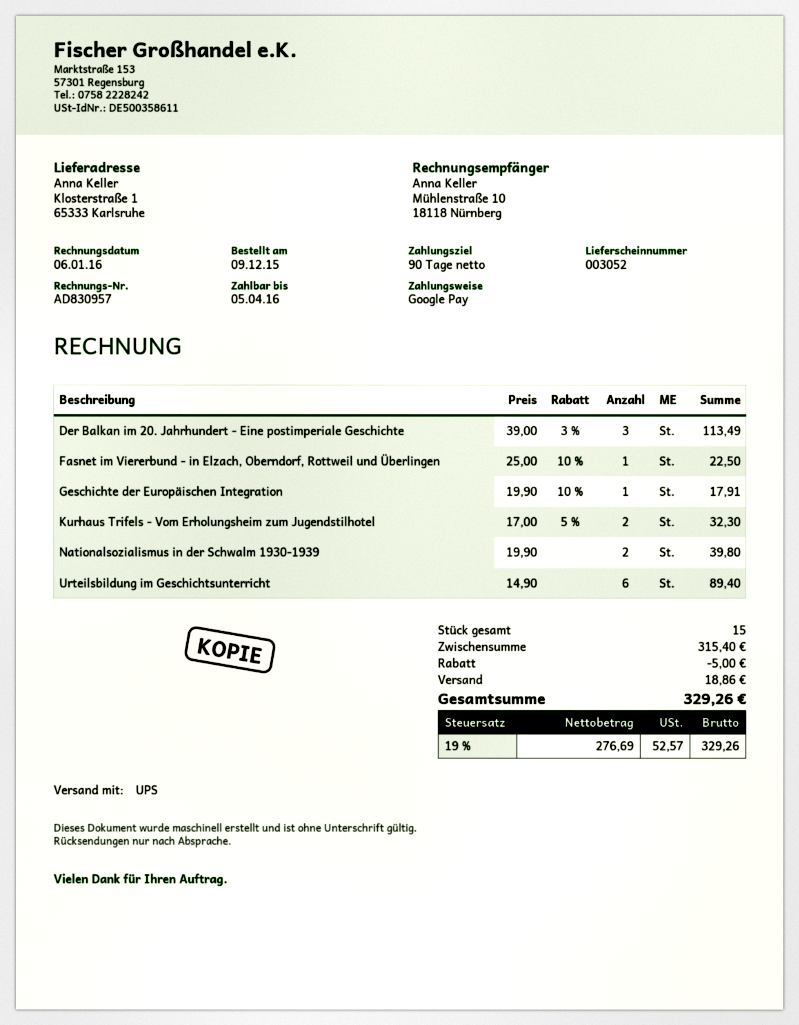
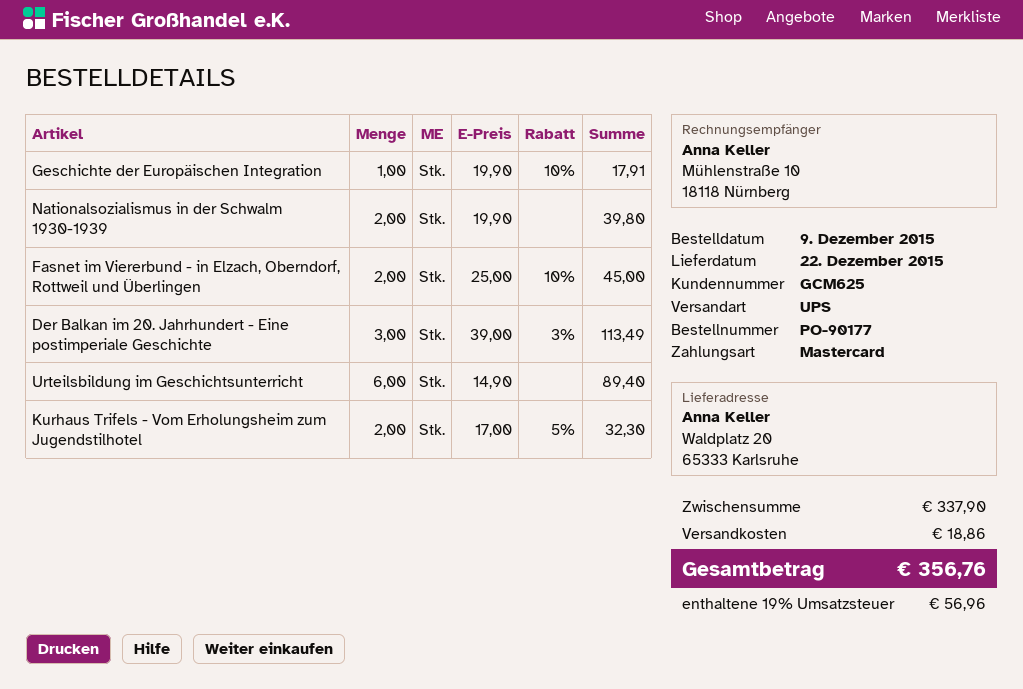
payment method: Google Pay -> Mastercard
ship to: Klosterstraße 1, 65333 Karlsruhe -> Waldplatz 20, 65333 Karlsruhe
Fasnet im Viererbund - in Elzach, Oberndorf, Rottweil und Überlingen: 1 x 25.00 - 10% = 22.50 -> 2 x 25.00 - 10% = 45.00
subtotal: 315.40 -> 337.90
discount: 5.00 -> none
tax: 19% = 52.57 -> 19% = 56.96
total: 329.26 -> 356.76

